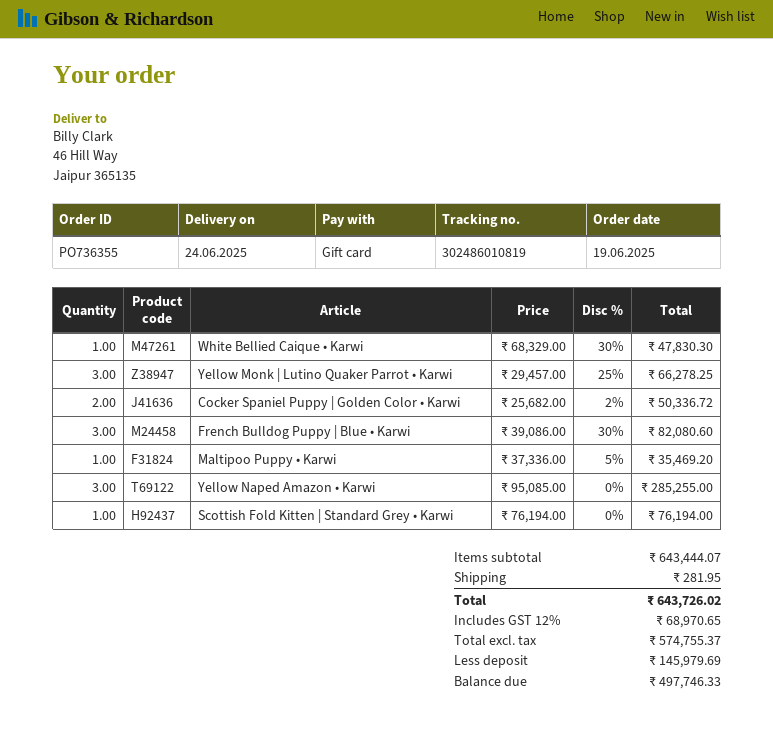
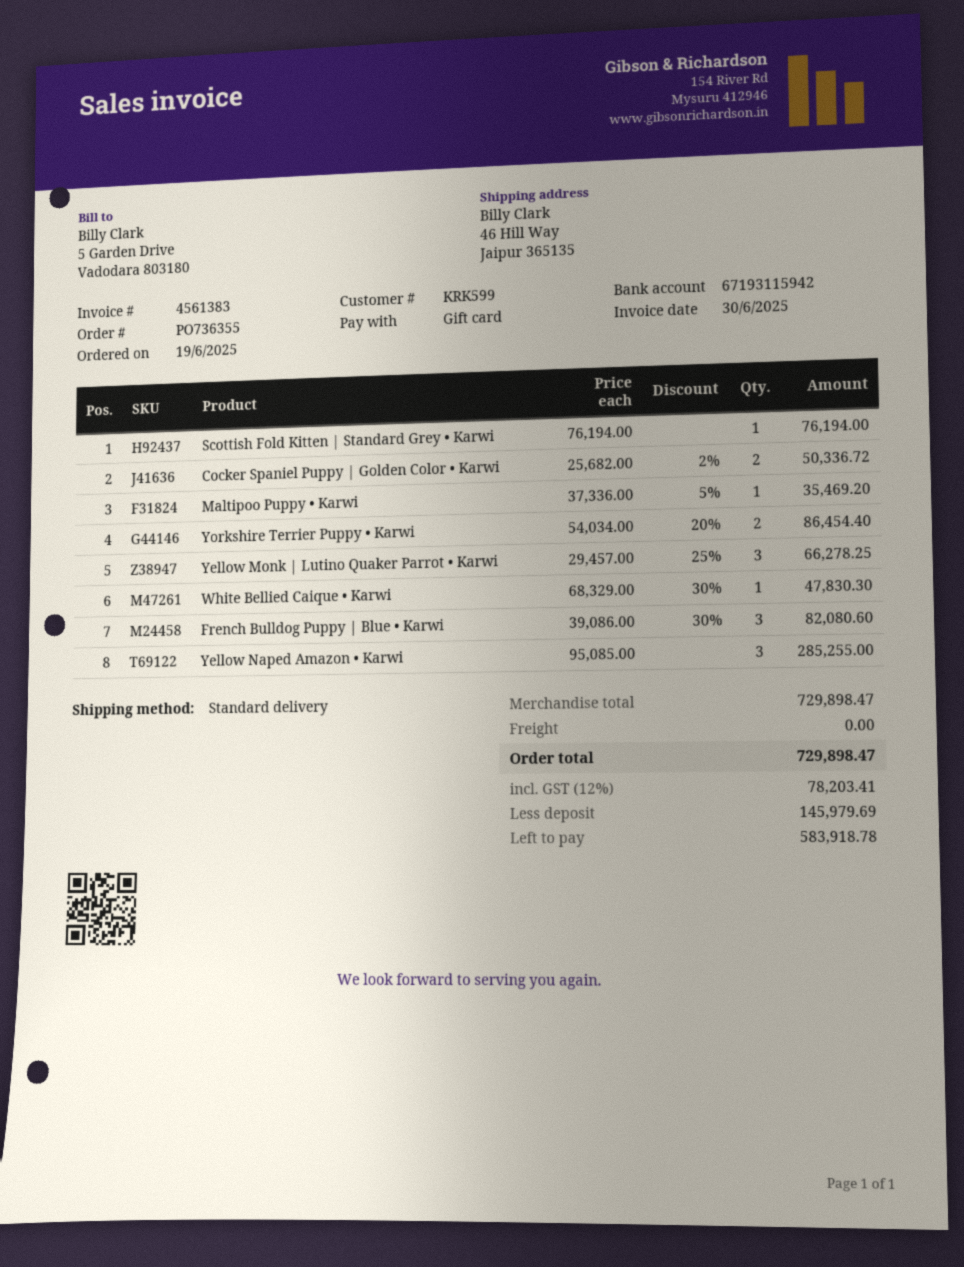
Yorkshire Terrier Puppy • Karwi: none -> 2 x 54034.00 - 20% = 86454.40
subtotal: 643444.07 -> 729898.47
shipping: 281.95 -> 0.00
tax: 12% = 68970.65 -> 12% = 78203.41
total: 643726.02 -> 729898.47
balance: 497746.33 -> 583918.78

